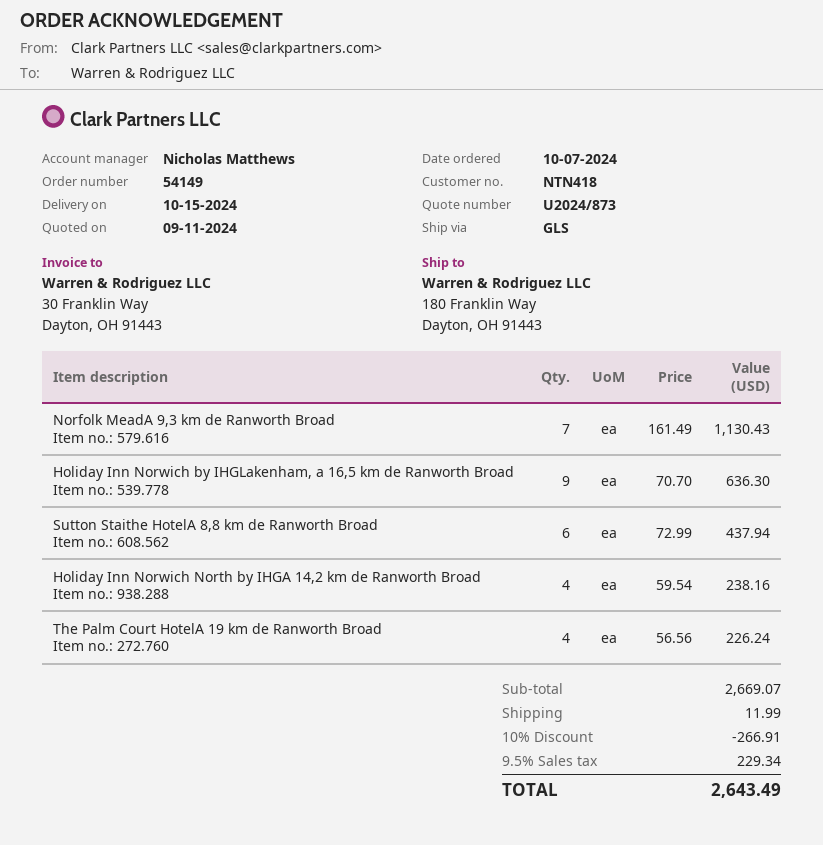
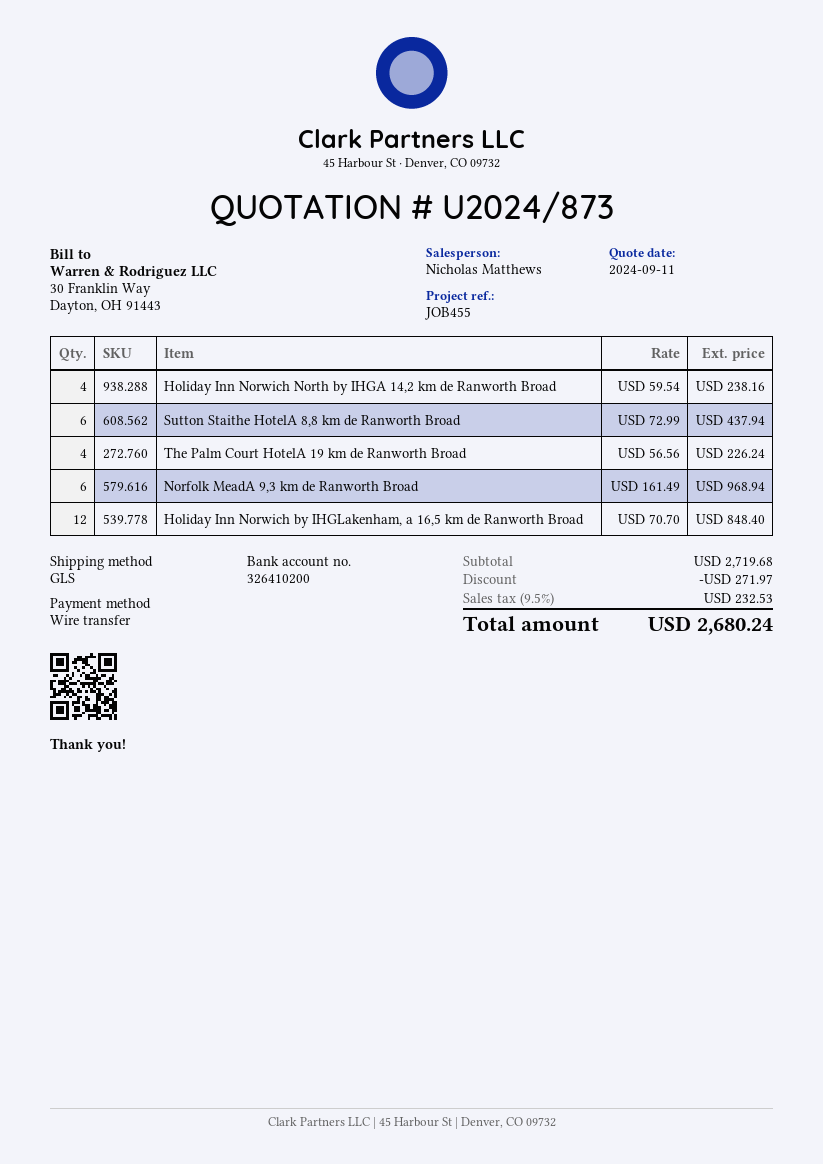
Norfolk MeadA 9,3 km de Ranworth Broad: 7 x 161.49 = 1130.43 -> 6 x 161.49 = 968.94
Holiday Inn Norwich by IHGLakenham, a 16,5 km de Ranworth Broad: 9 x 70.70 = 636.30 -> 12 x 70.70 = 848.40
subtotal: 2669.07 -> 2719.68
discount: 266.91 -> 271.97
shipping: 11.99 -> none
tax: 9.5% = 229.34 -> 9.5% = 232.53
total: 2643.49 -> 2680.24

